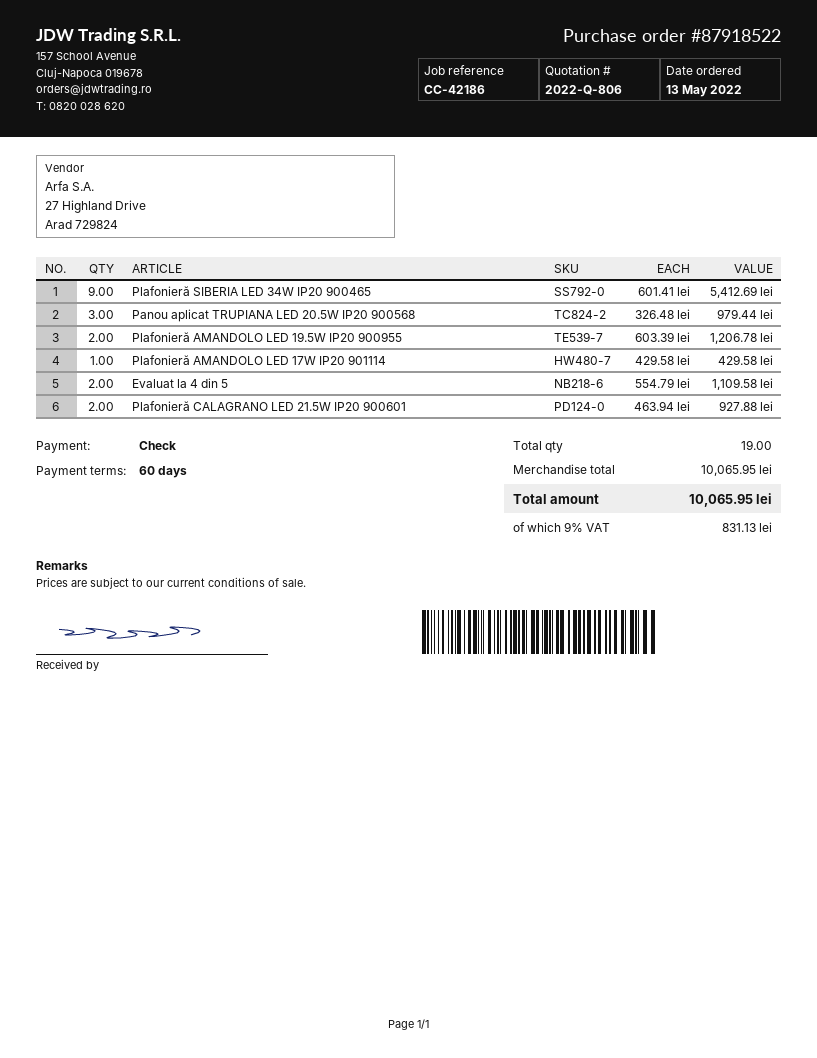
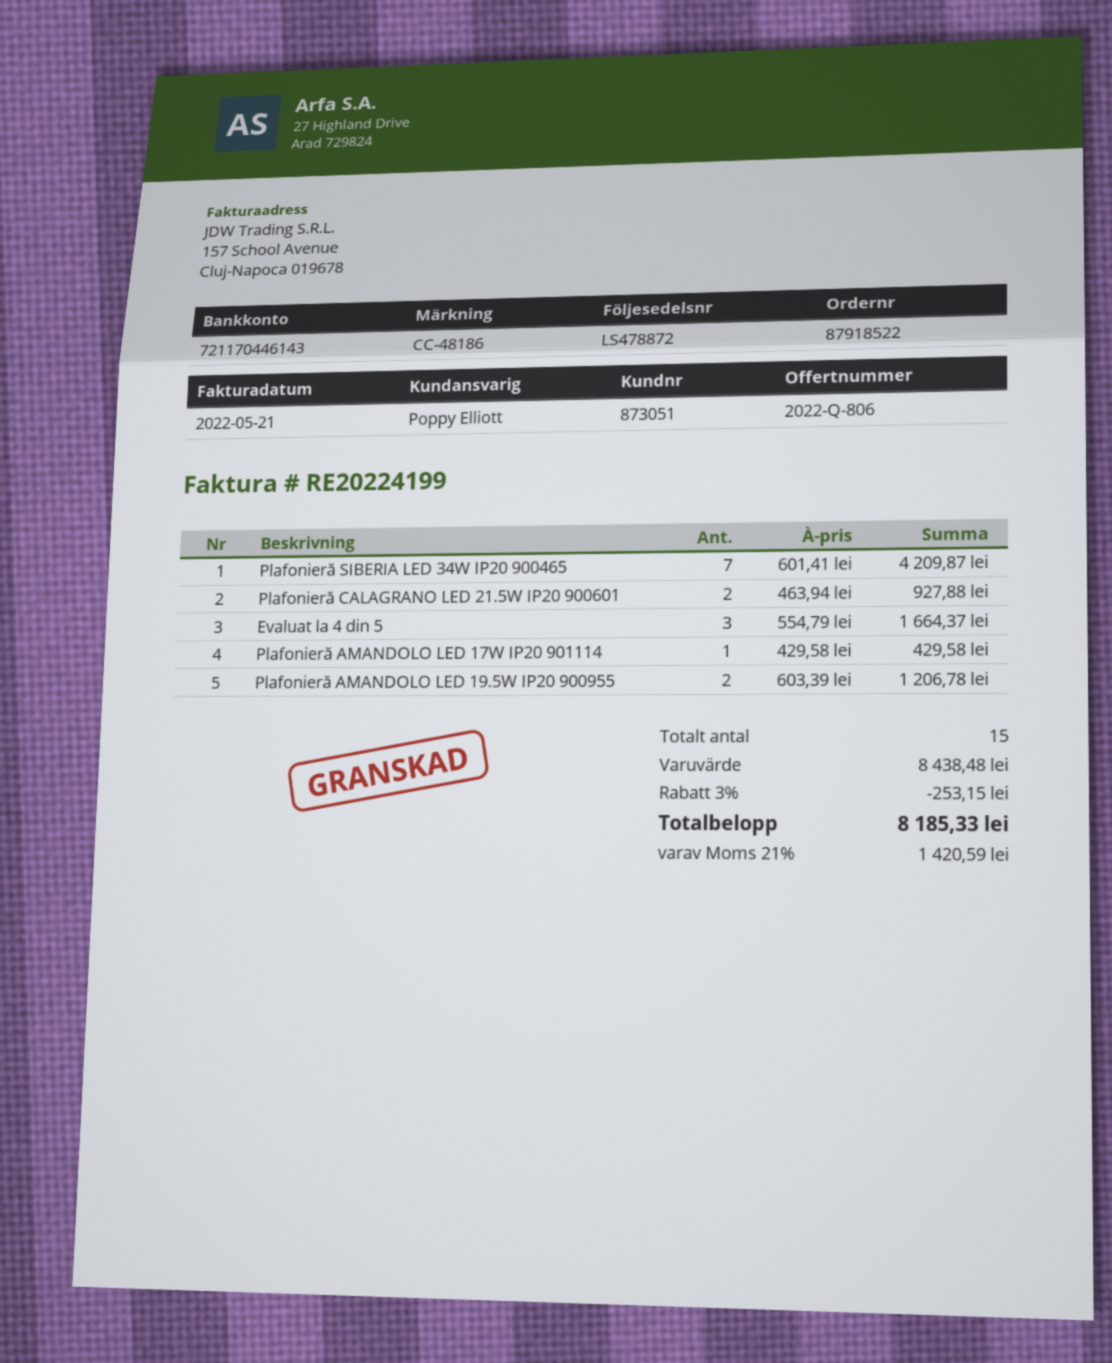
reference: CC-42186 -> CC-48186
Plafonieră SIBERIA LED 34W IP20 900465: 9 x 601.41 = 5412.69 -> 7 x 601.41 = 4209.87
Panou aplicat TRUPIANA LED 20.5W IP20 900568: 3 x 326.48 = 979.44 -> none
Evaluat la 4 din 5: 2 x 554.79 = 1109.58 -> 3 x 554.79 = 1664.37
total quantity: 19 -> 15
subtotal: 10065.95 -> 8438.48
discount: none -> 3% = 253.15
tax: 9% = 831.13 -> 21% = 1420.59
total: 10065.95 -> 8185.33

